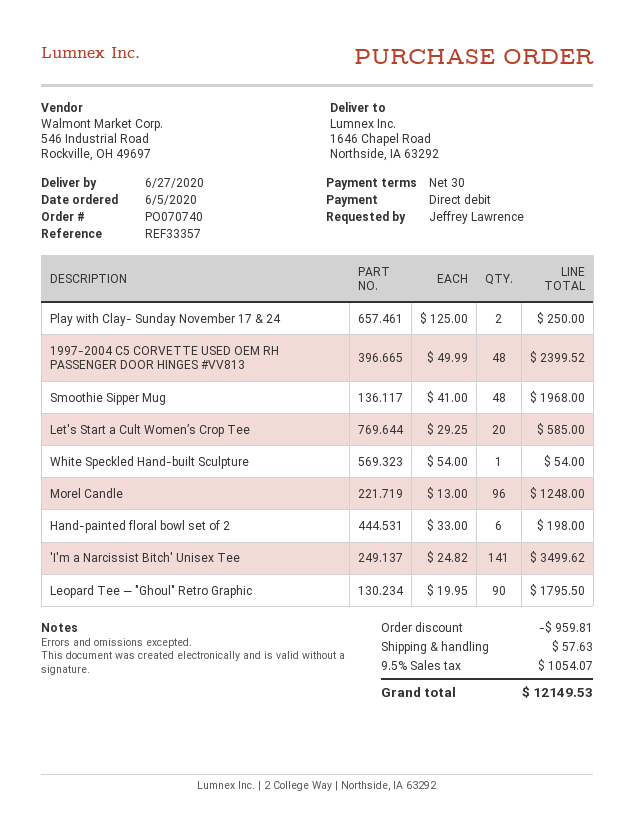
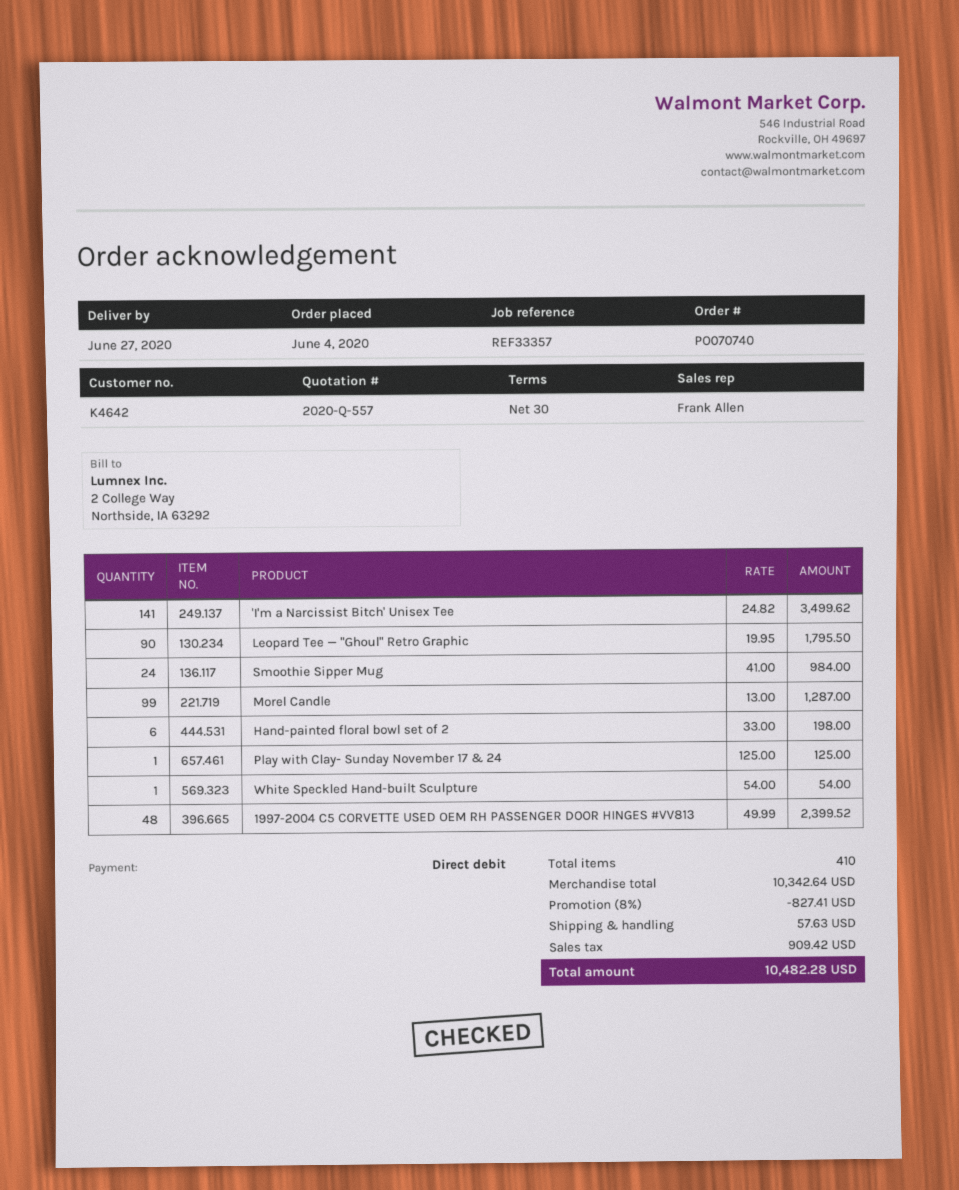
order date: 2020-06-05 -> 2020-06-04
Play with Clay- Sunday November 17 & 24: 2 x 125.00 = 250.00 -> 1 x 125.00 = 125.00
Smoothie Sipper Mug: 48 x 41.00 = 1968.00 -> 24 x 41.00 = 984.00
Let's Start a Cult Women’s Crop Tee: 20 x 29.25 = 585.00 -> none
Morel Candle: 96 x 13.00 = 1248.00 -> 99 x 13.00 = 1287.00
discount: 959.81 -> 827.41
tax: 1054.07 -> 909.42
total: 12149.53 -> 10482.28

